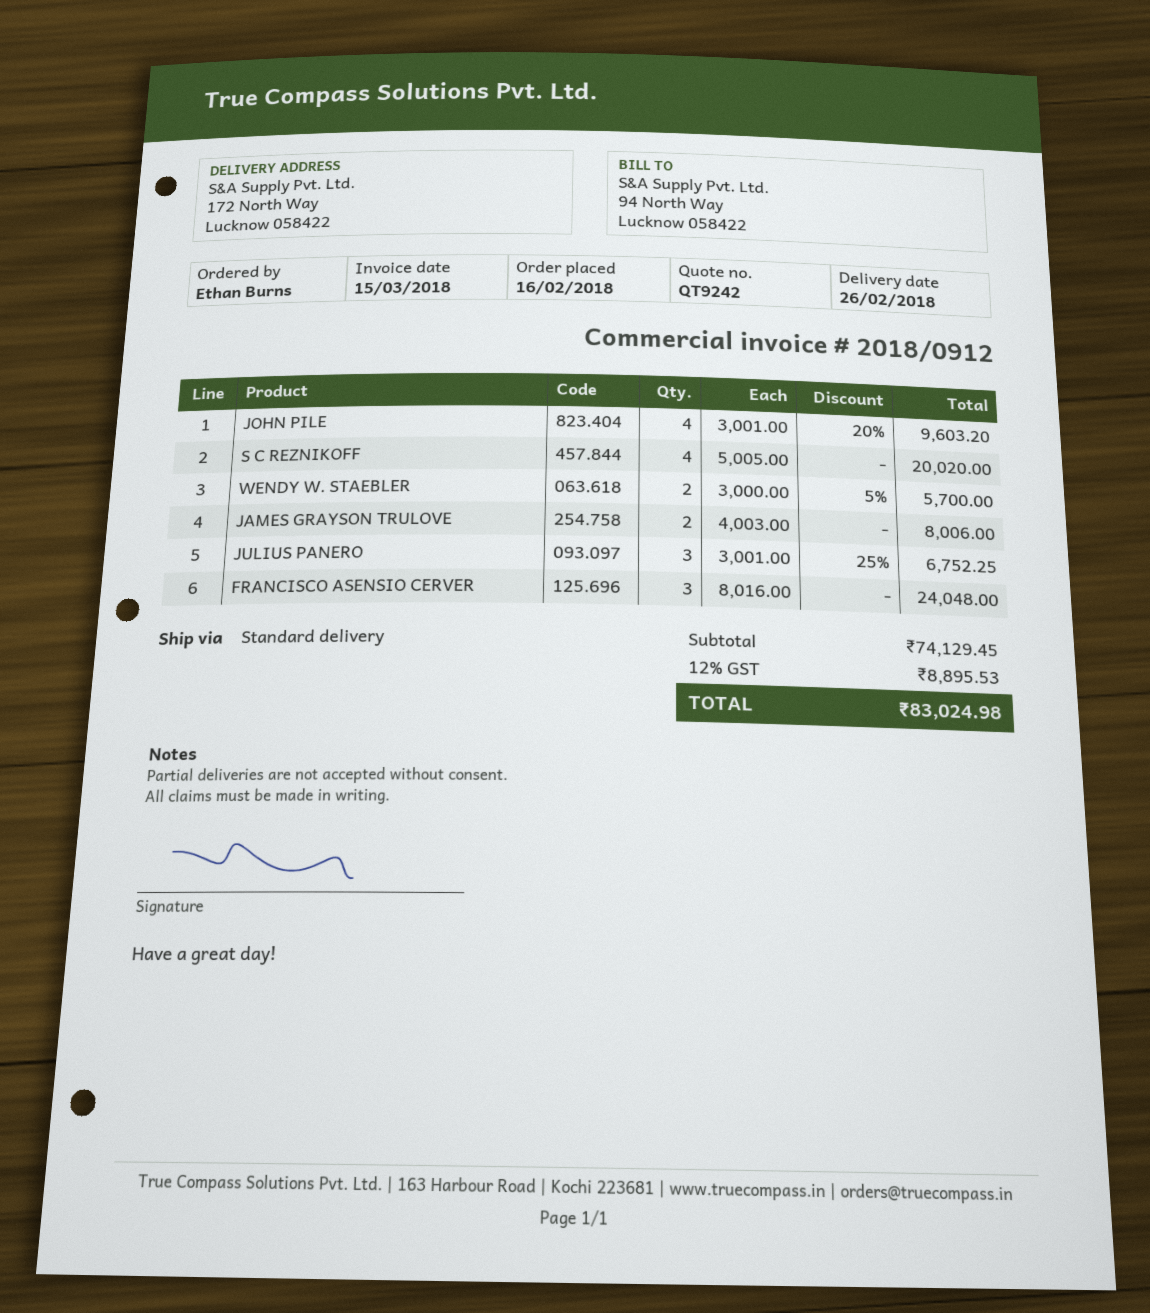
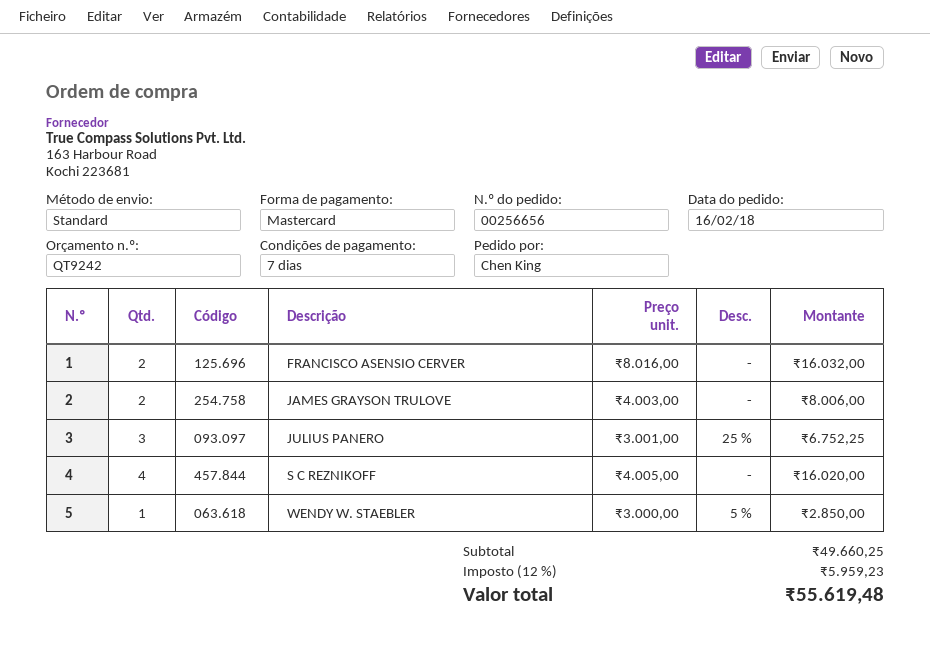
ordered by: Ethan Burns -> Chen King
JOHN PILE: 4 x 3001.00 - 20% = 9603.20 -> none
S C REZNIKOFF: 4 x 5005.00 = 20020.00 -> 4 x 4005.00 = 16020.00
WENDY W. STAEBLER: 2 x 3000.00 - 5% = 5700.00 -> 1 x 3000.00 - 5% = 2850.00
FRANCISCO ASENSIO CERVER: 3 x 8016.00 = 24048.00 -> 2 x 8016.00 = 16032.00
subtotal: 74129.45 -> 49660.25
tax: 12% = 8895.53 -> 12% = 5959.23
total: 83024.98 -> 55619.48

